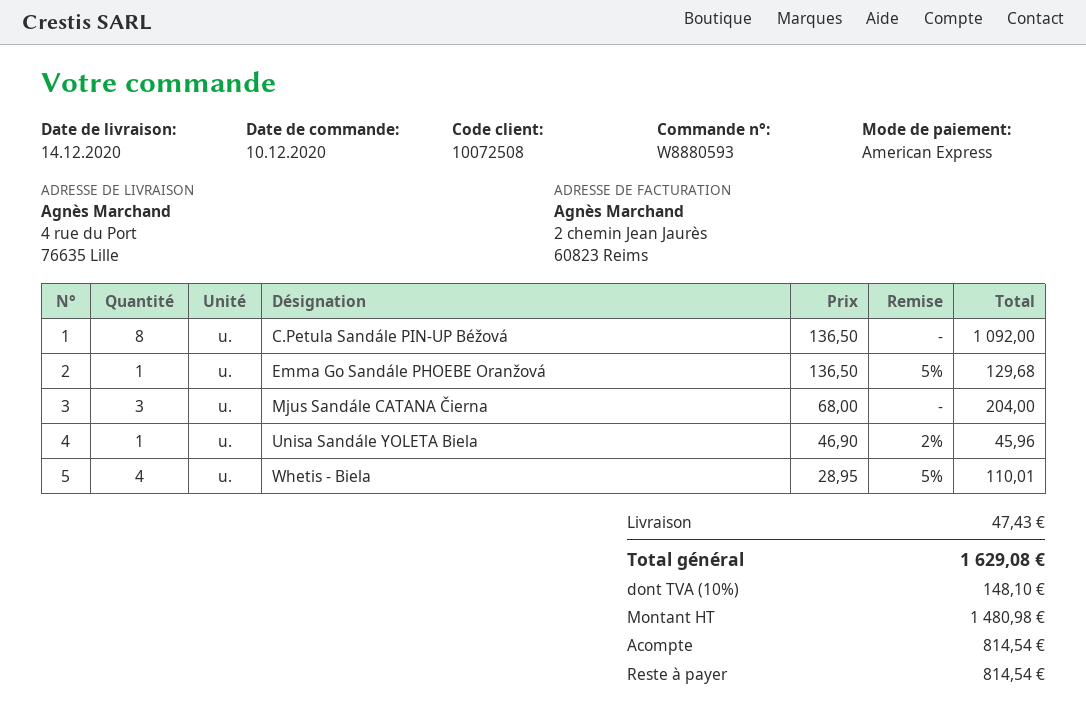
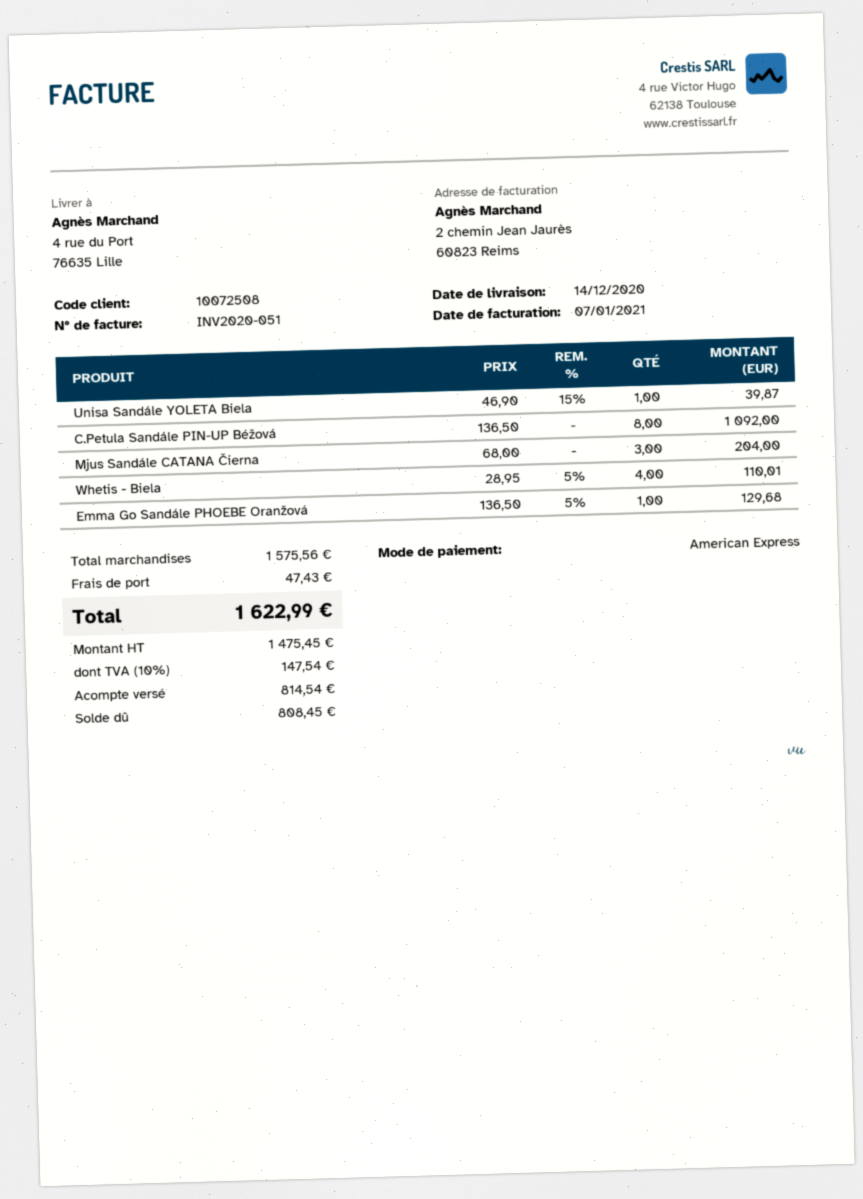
Unisa Sandále YOLETA Biela: 1 x 46.90 - 2% = 45.96 -> 1 x 46.90 - 15% = 39.87
net: 1480.98 -> 1475.45
tax: 10% = 148.10 -> 10% = 147.54
total: 1629.08 -> 1622.99
balance: 814.54 -> 808.45

